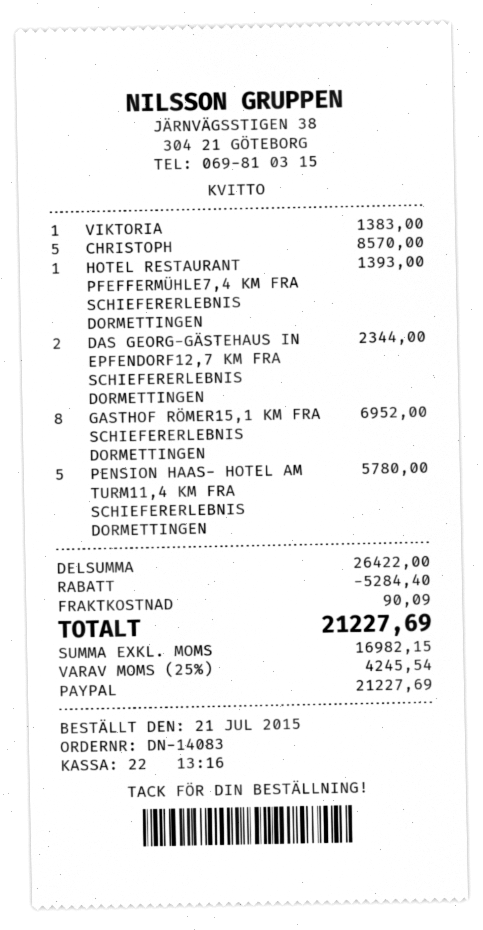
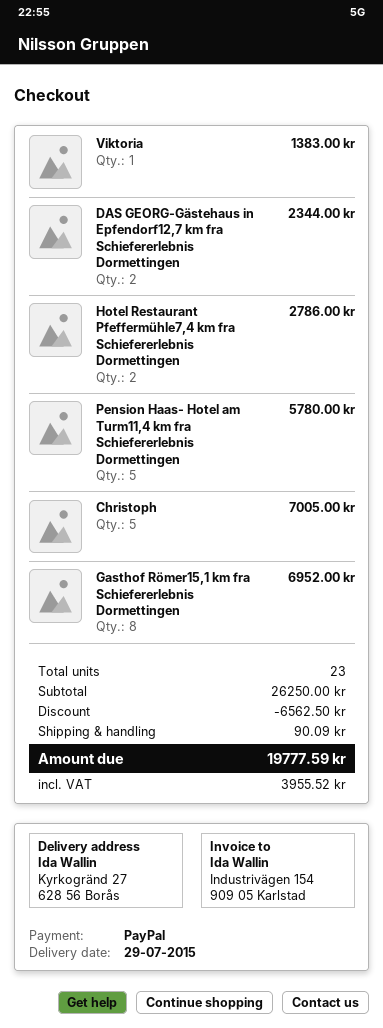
CHRISTOPH: 5 for 8570.00 -> 5 for 7005.00
HOTEL RESTAURANT PFEFFERMÜHLE7,4 KM FRA SCHIEFERERLEBNIS DORMETTINGEN: 1 for 1393.00 -> 2 for 2786.00
subtotal: 26422.00 -> 26250.00
discount: 5284.40 -> 6562.50
tax: 4245.54 -> 3955.52
total: 21227.69 -> 19777.59

